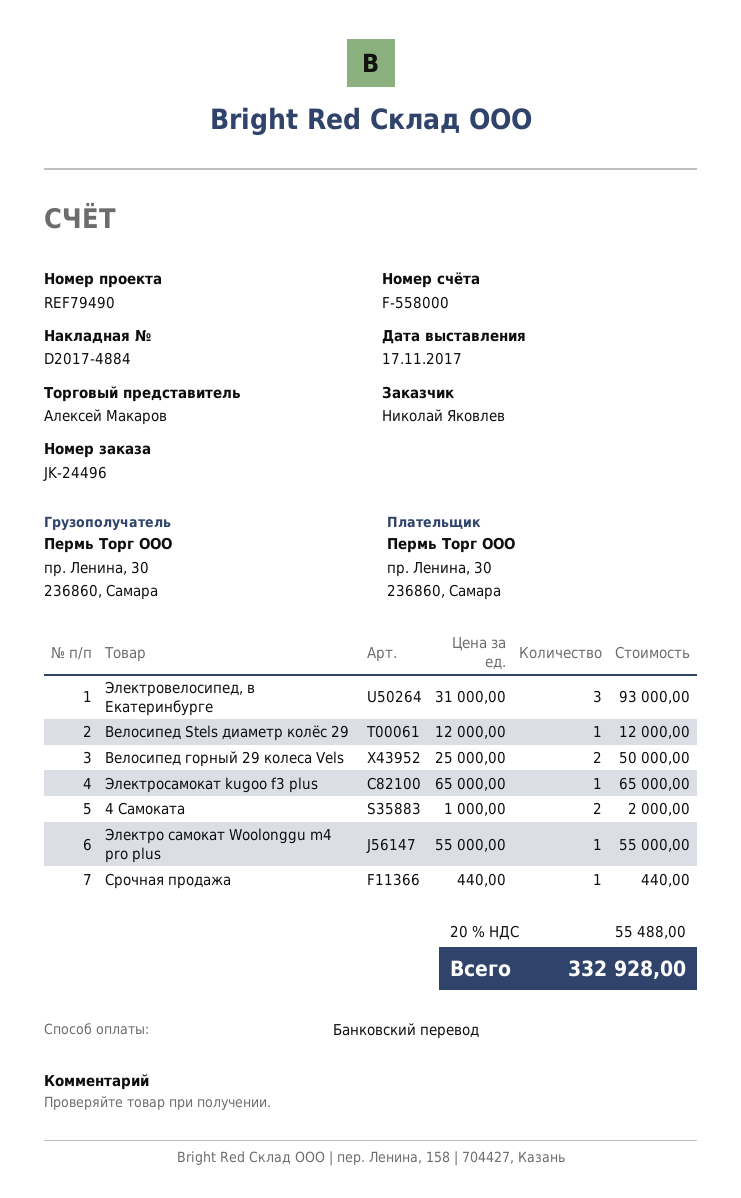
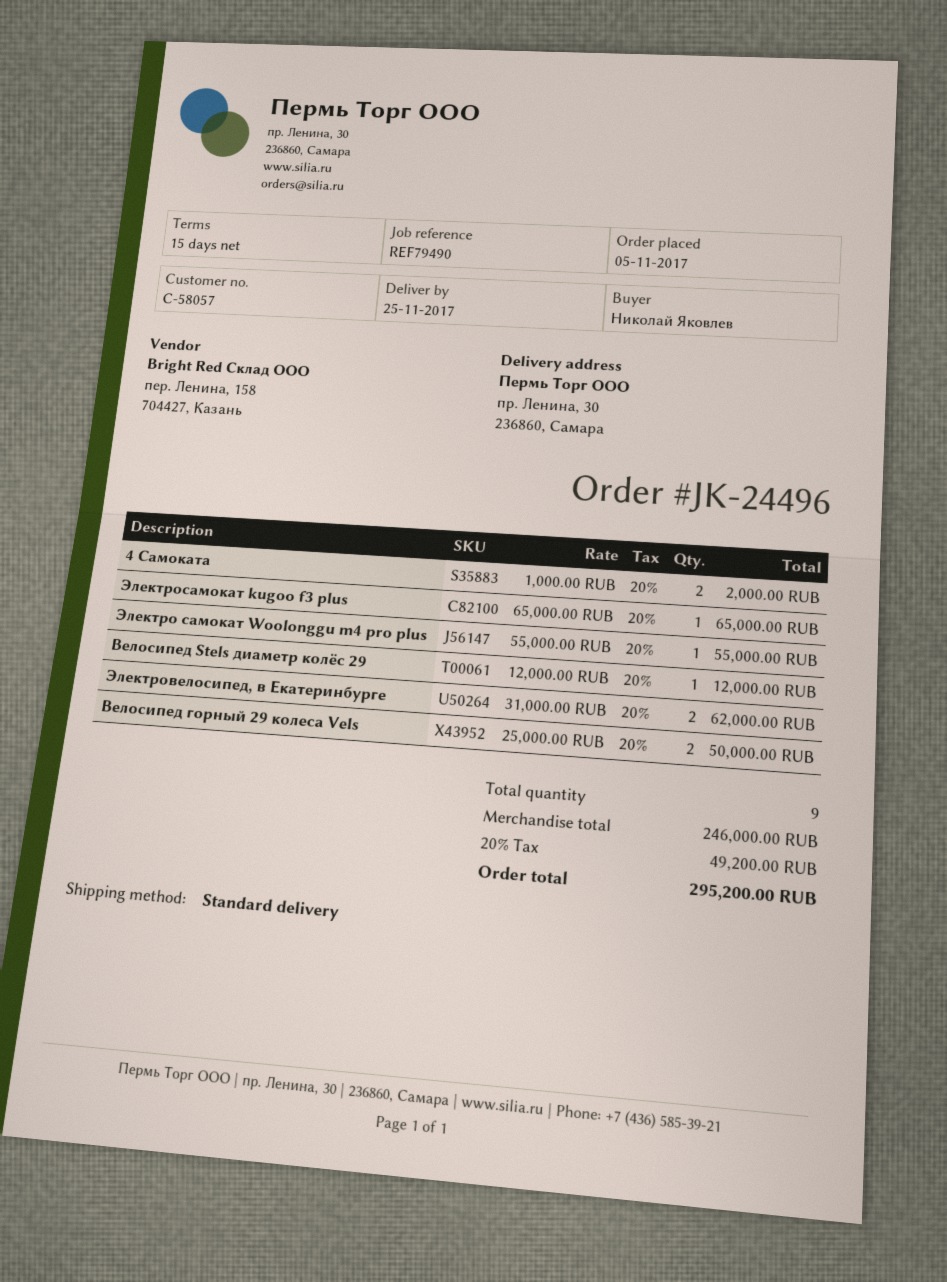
Электровелосипед, в Екатеринбурге: 3 x 31000.00 = 93000.00 -> 2 x 31000.00 = 62000.00
Срочная продажа: 1 x 440.00 = 440.00 -> none
tax: 20% = 55488.00 -> 20% = 49200.00
total: 332928.00 -> 295200.00

